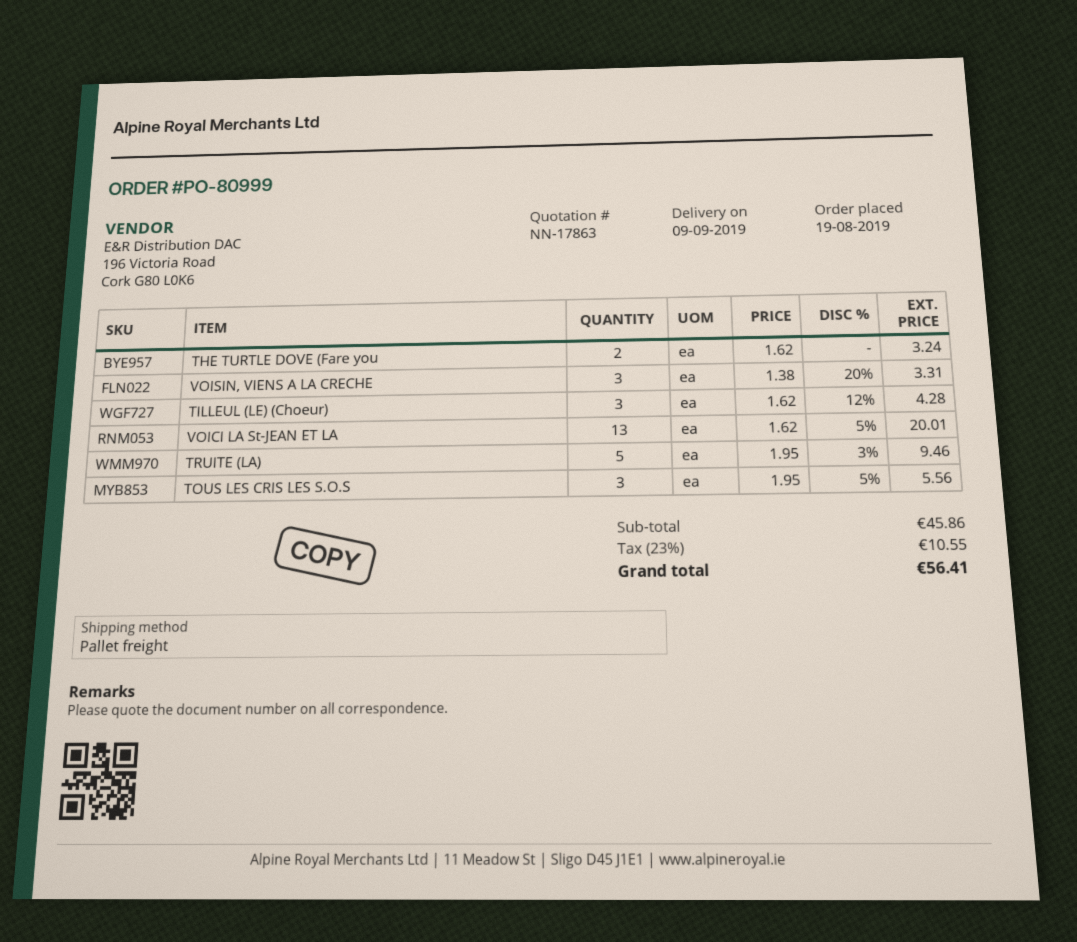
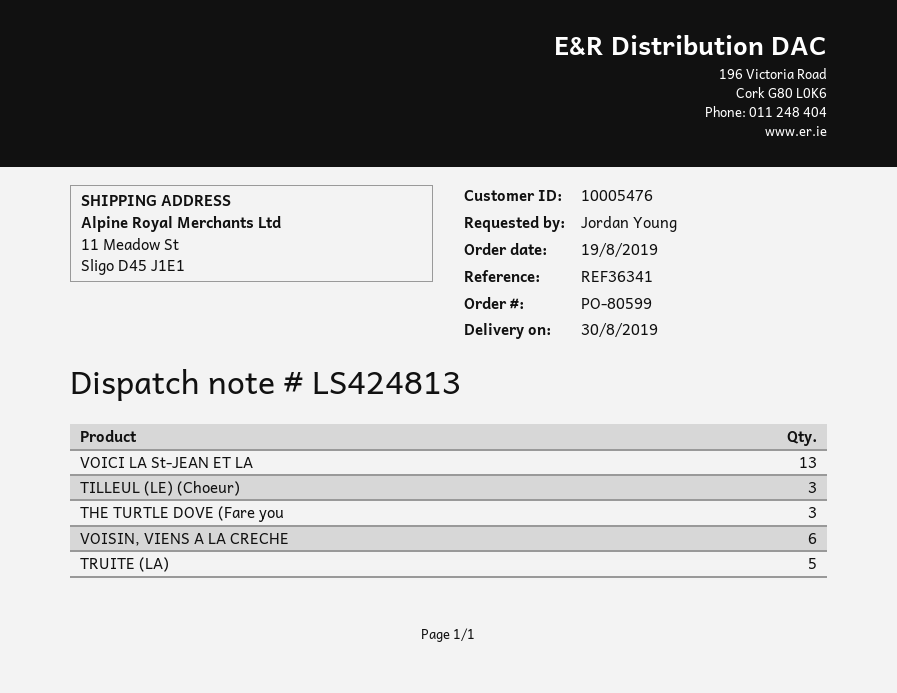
order number: PO-80999 -> PO-80599
delivery date: 2019-09-09 -> 2019-08-30
THE TURTLE DOVE (Fare you: 2 -> 3
VOISIN, VIENS A LA CRECHE: 3 -> 6
TOUS LES CRIS LES S.O.S: 3 -> none

